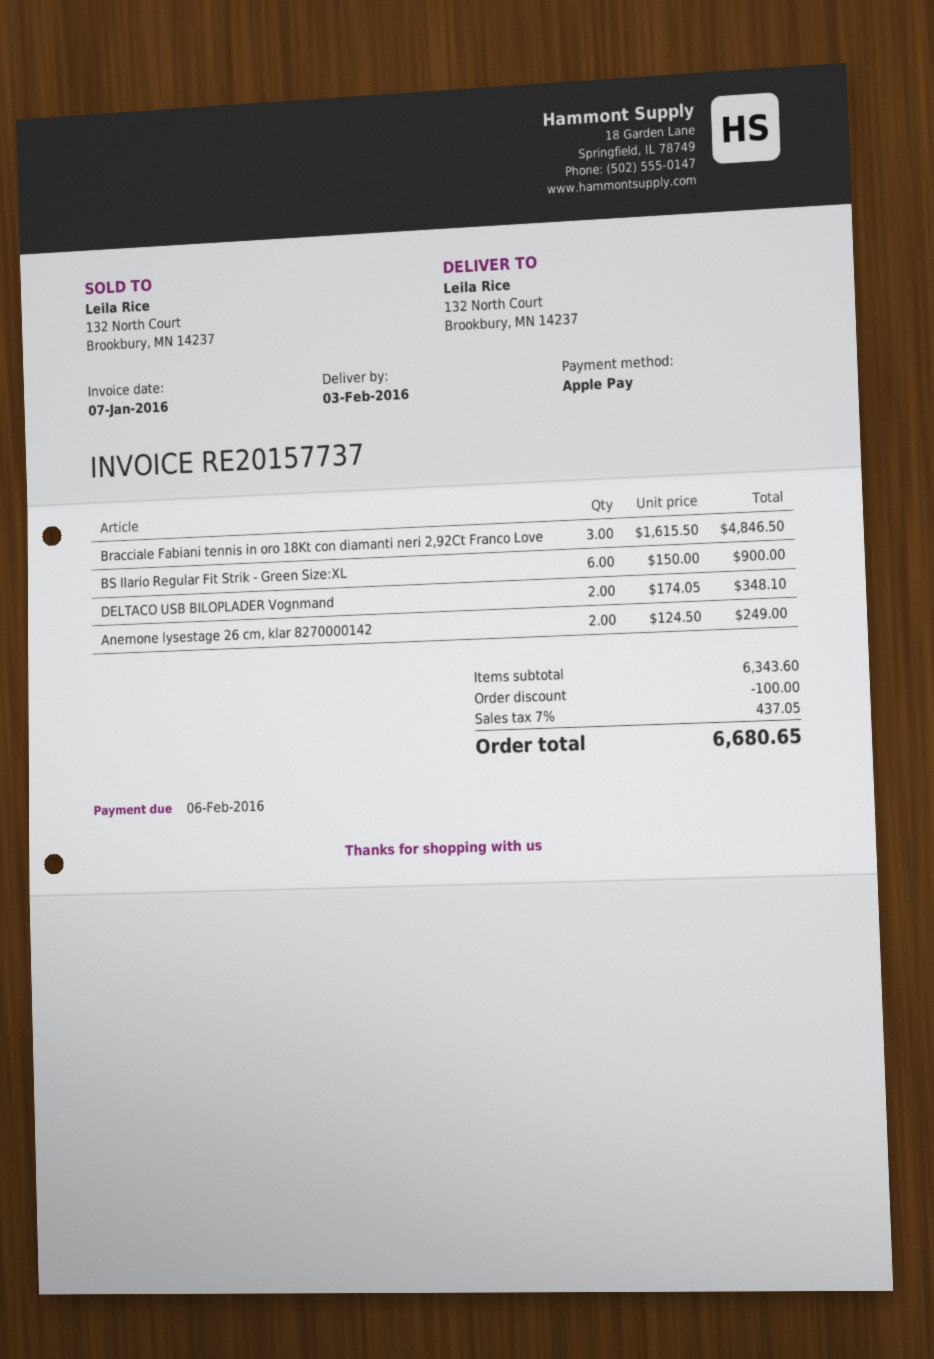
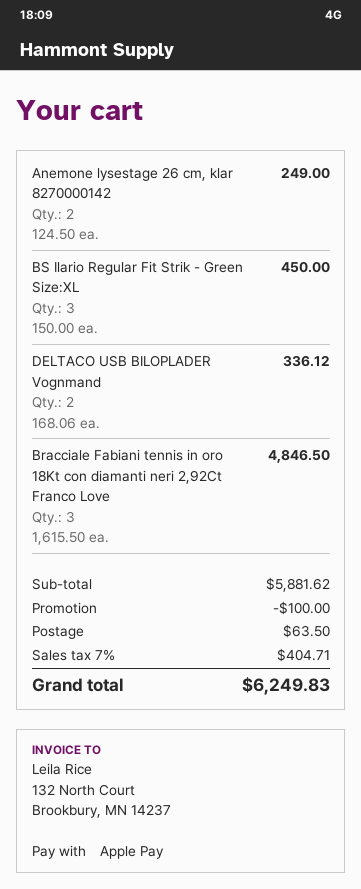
BS Ilario Regular Fit Strik - Green Size:XL: 6 x 150.00 = 900.00 -> 3 x 150.00 = 450.00
DELTACO USB BILOPLADER Vognmand: 2 x 174.05 = 348.10 -> 2 x 168.06 = 336.12
subtotal: 6343.60 -> 5881.62
shipping: none -> 63.50
tax: 7% = 437.05 -> 7% = 404.71
total: 6680.65 -> 6249.83

